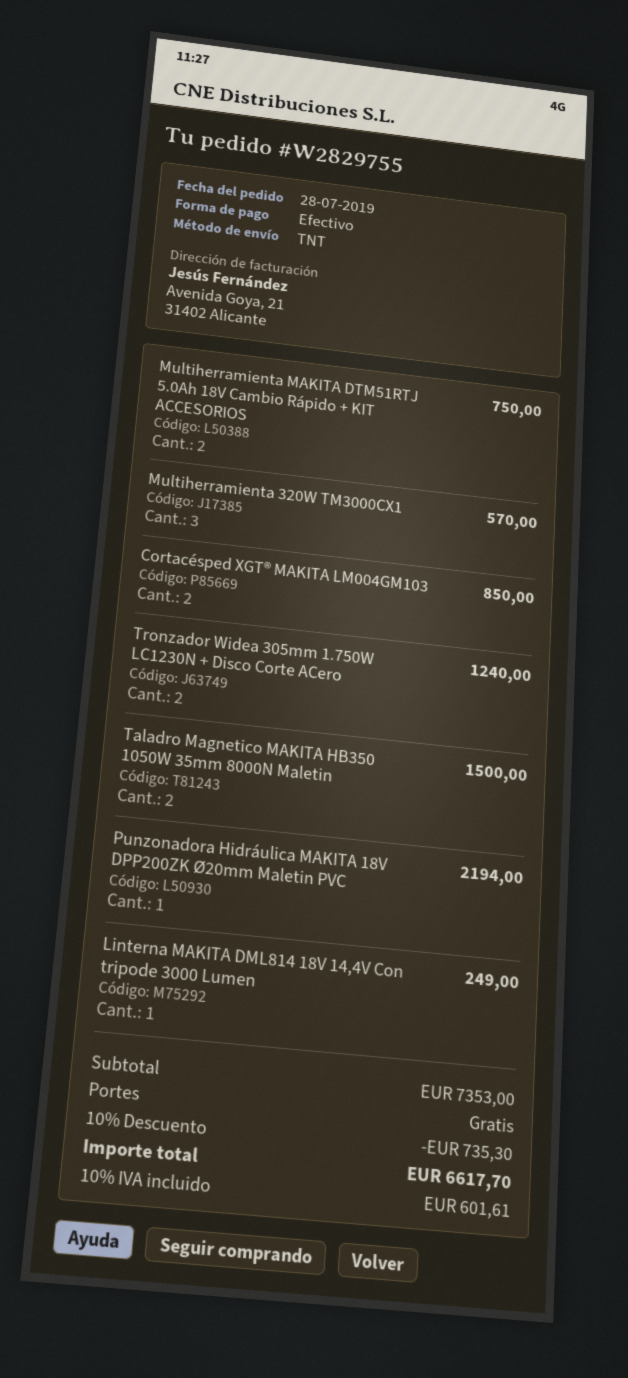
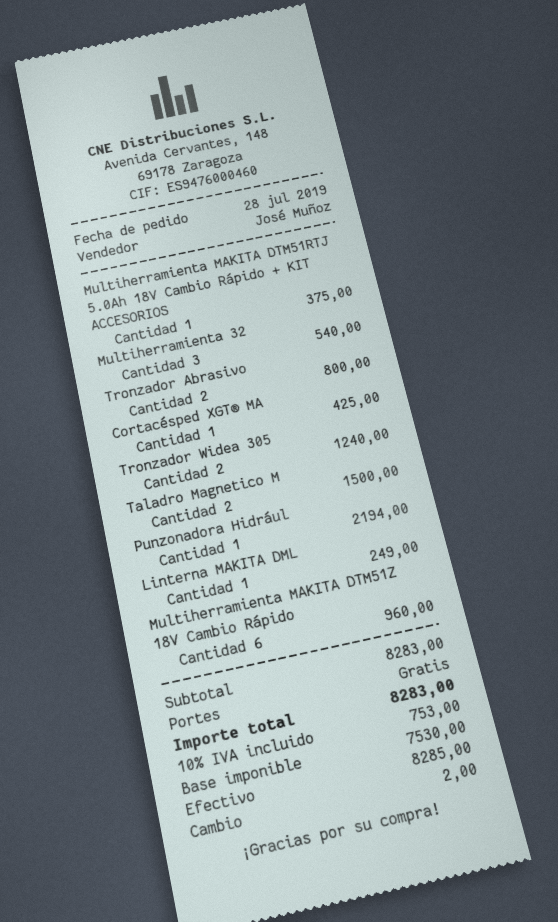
Multiherramienta MAKITA DTM51RTJ 5.0Ah 18V Cambio Rápido + KIT ACCESORIOS: 2 for 750.00 -> 1 for 375.00
Multiherramienta 320W TM3000CX1: 3 for 570.00 -> 3 for 540.00
Cortacésped XGT® MAKITA LM004GM103: 2 for 850.00 -> 1 for 425.00
Tronzador Abrasivo: none -> 2 for 800.00
Multiherramienta MAKITA DTM51Z 18V Cambio Rápido: none -> 6 for 960.00
subtotal: 7353.00 -> 8283.00
discount: 10% = 735.30 -> none
tax: 10% = 601.61 -> 10% = 753.00
total: 6617.70 -> 8283.00

